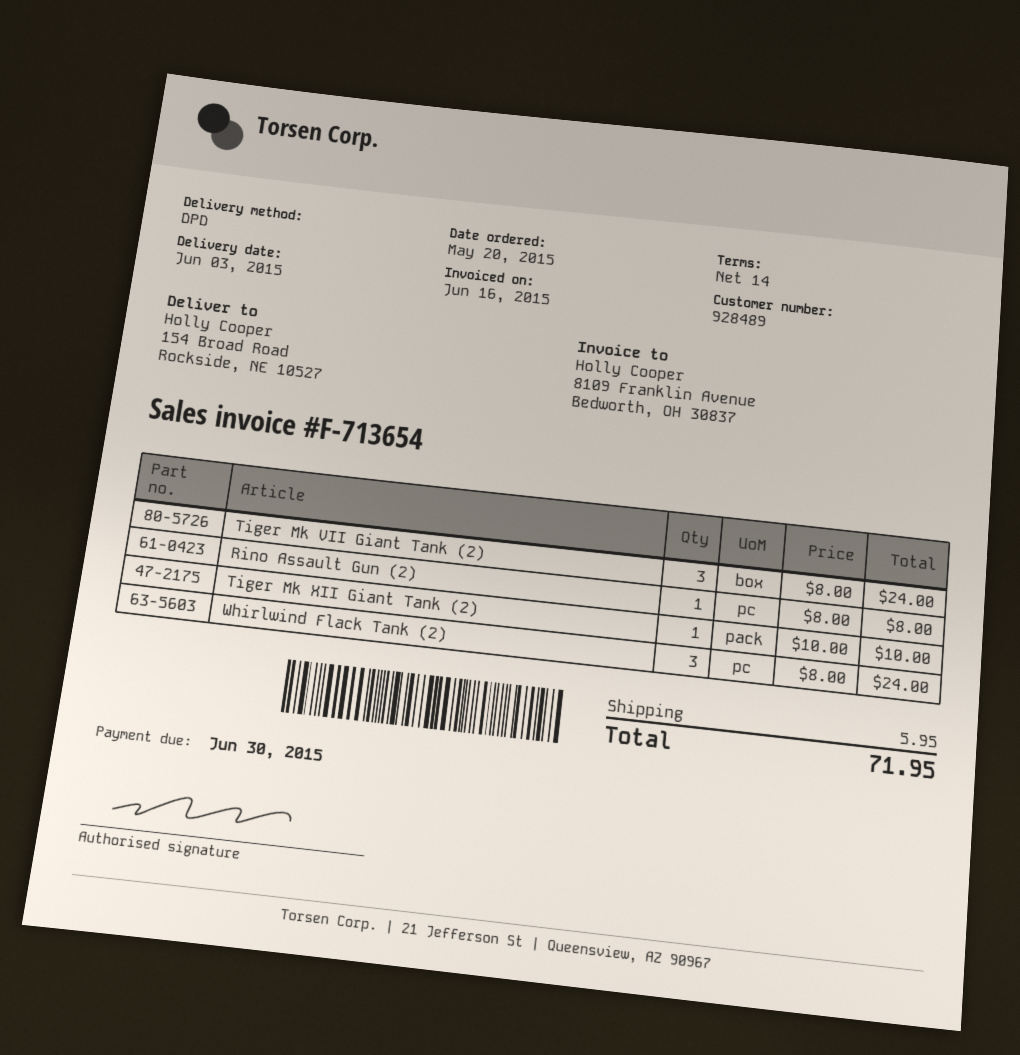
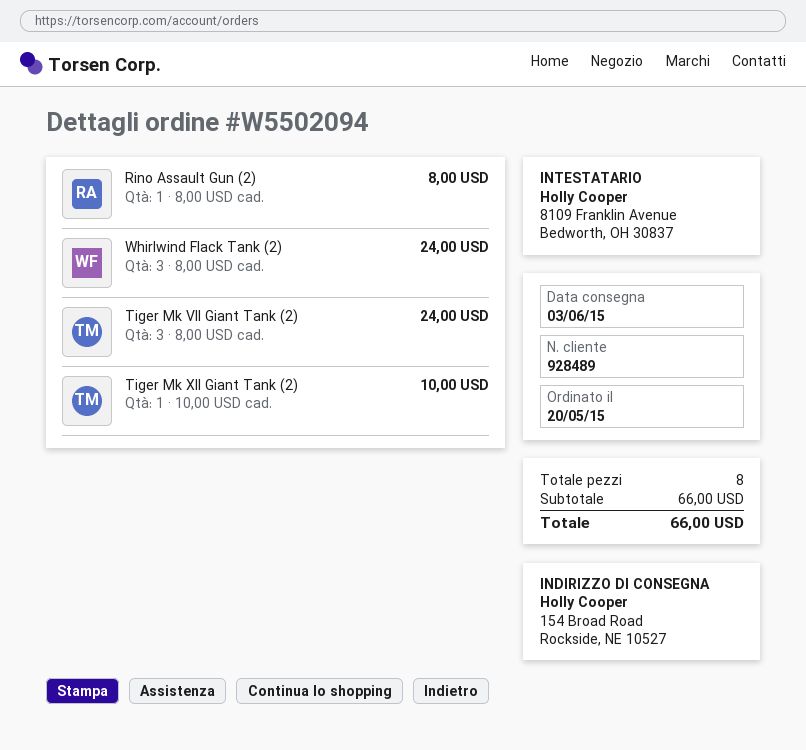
shipping: 5.95 -> none
total: 71.95 -> 66.00

